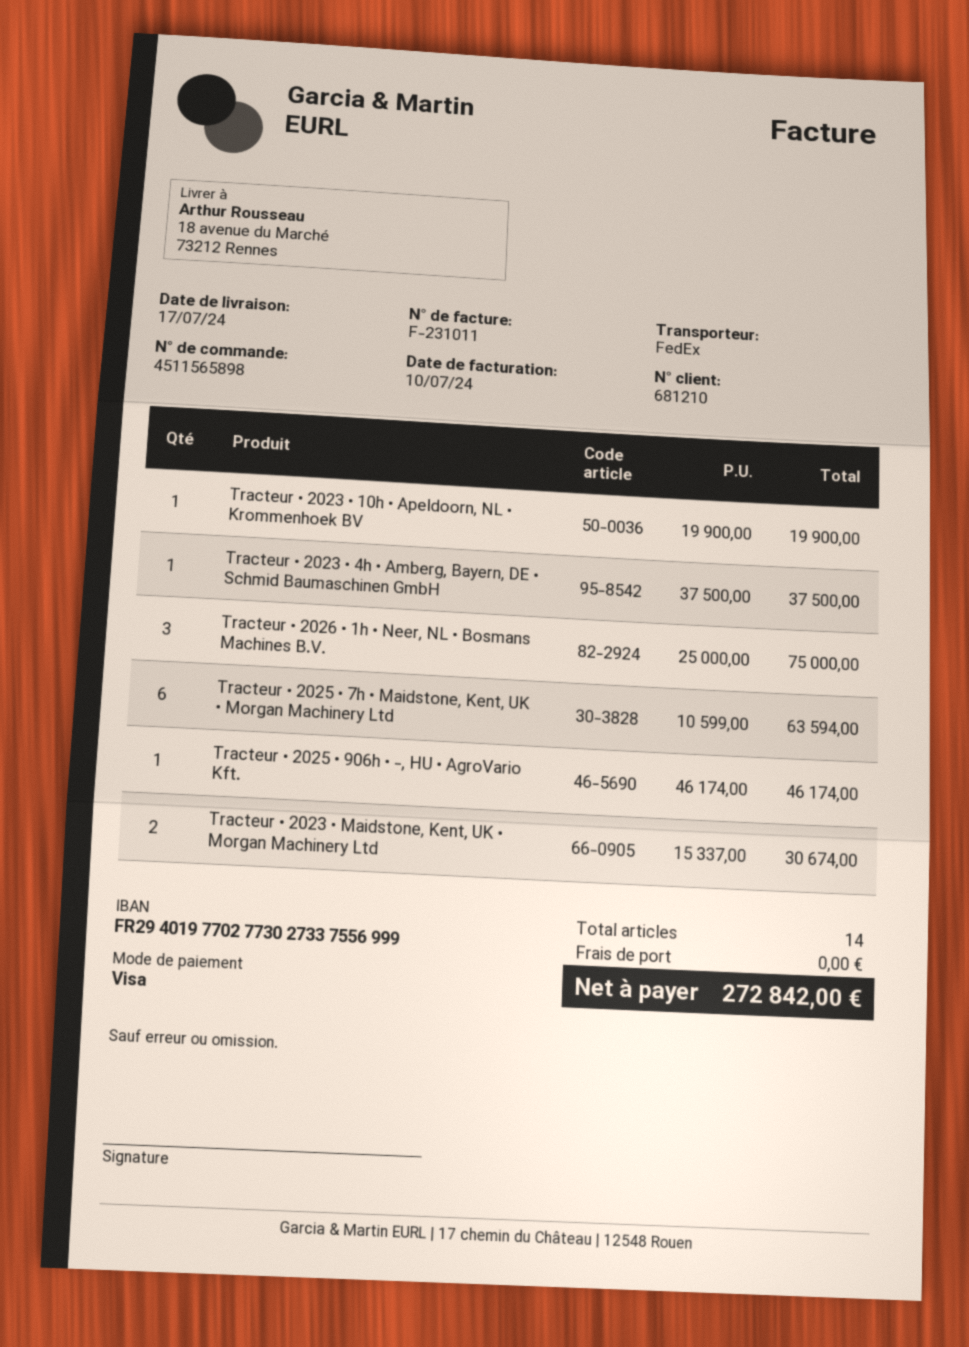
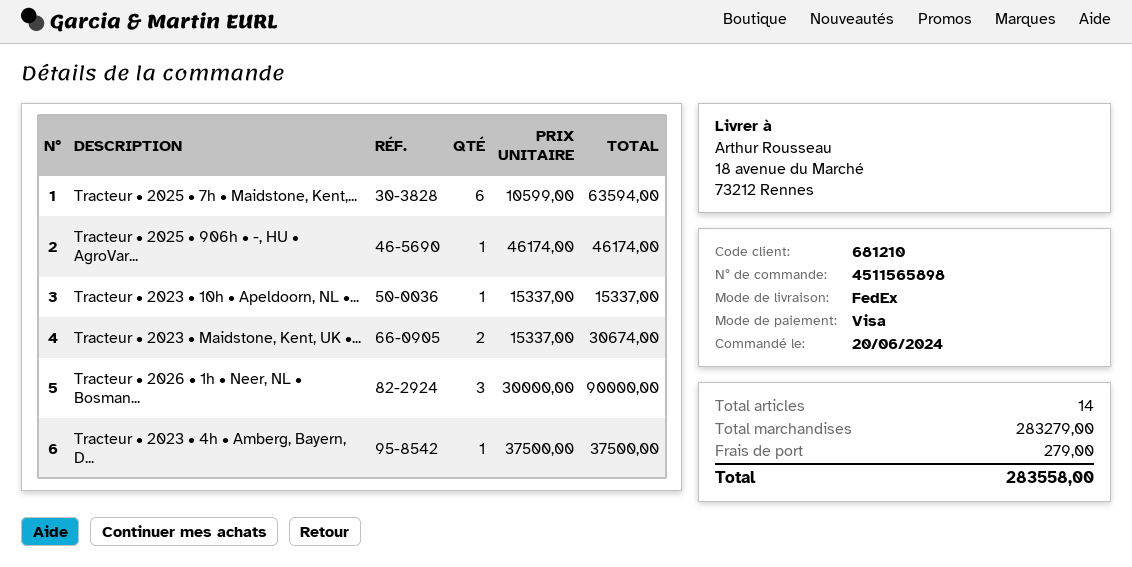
Tracteur • 2023 • 10h • Apeldoorn, NL • Krommenhoek BV: 1 x 19900.00 = 19900.00 -> 1 x 15337.00 = 15337.00
Tracteur • 2026 • 1h • Neer, NL • Bosmans Machines B.V.: 3 x 25000.00 = 75000.00 -> 3 x 30000.00 = 90000.00
shipping: 0.00 -> 279.00
total: 272842.00 -> 283558.00

